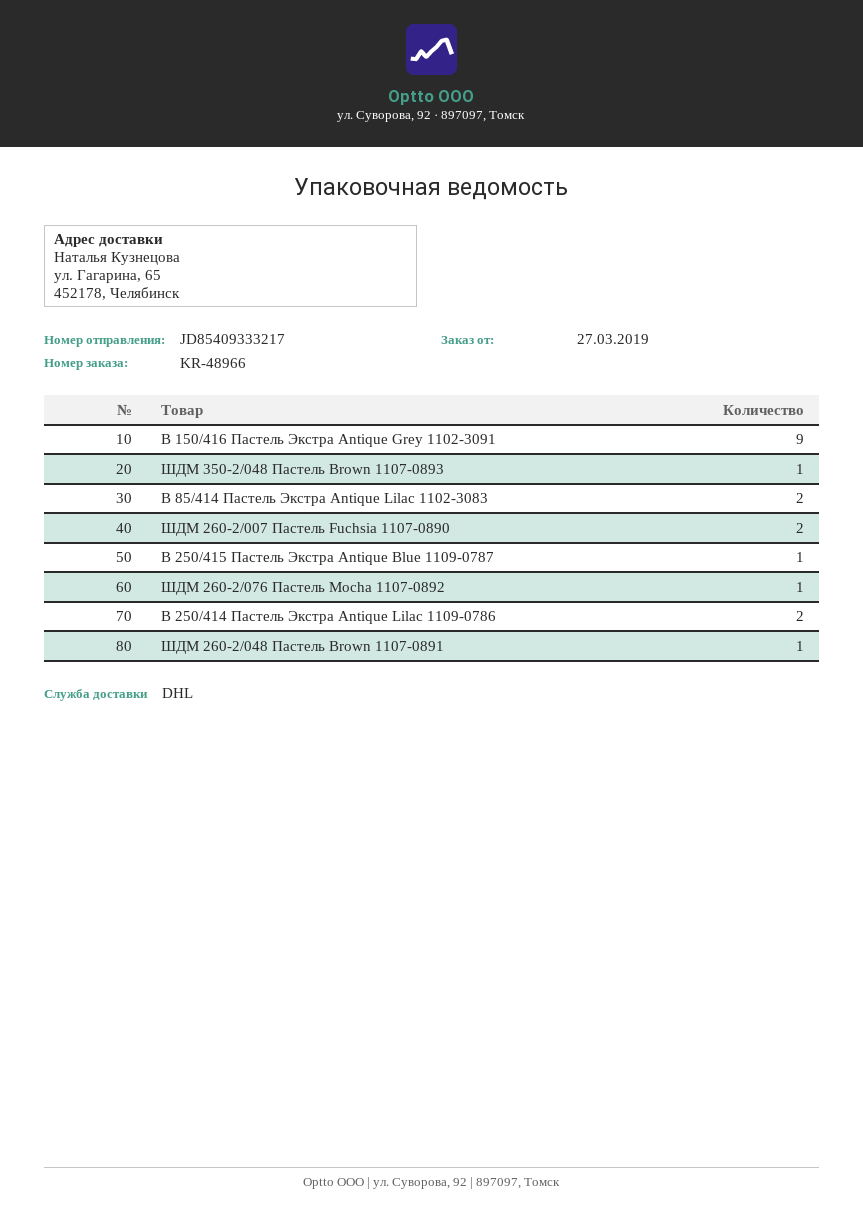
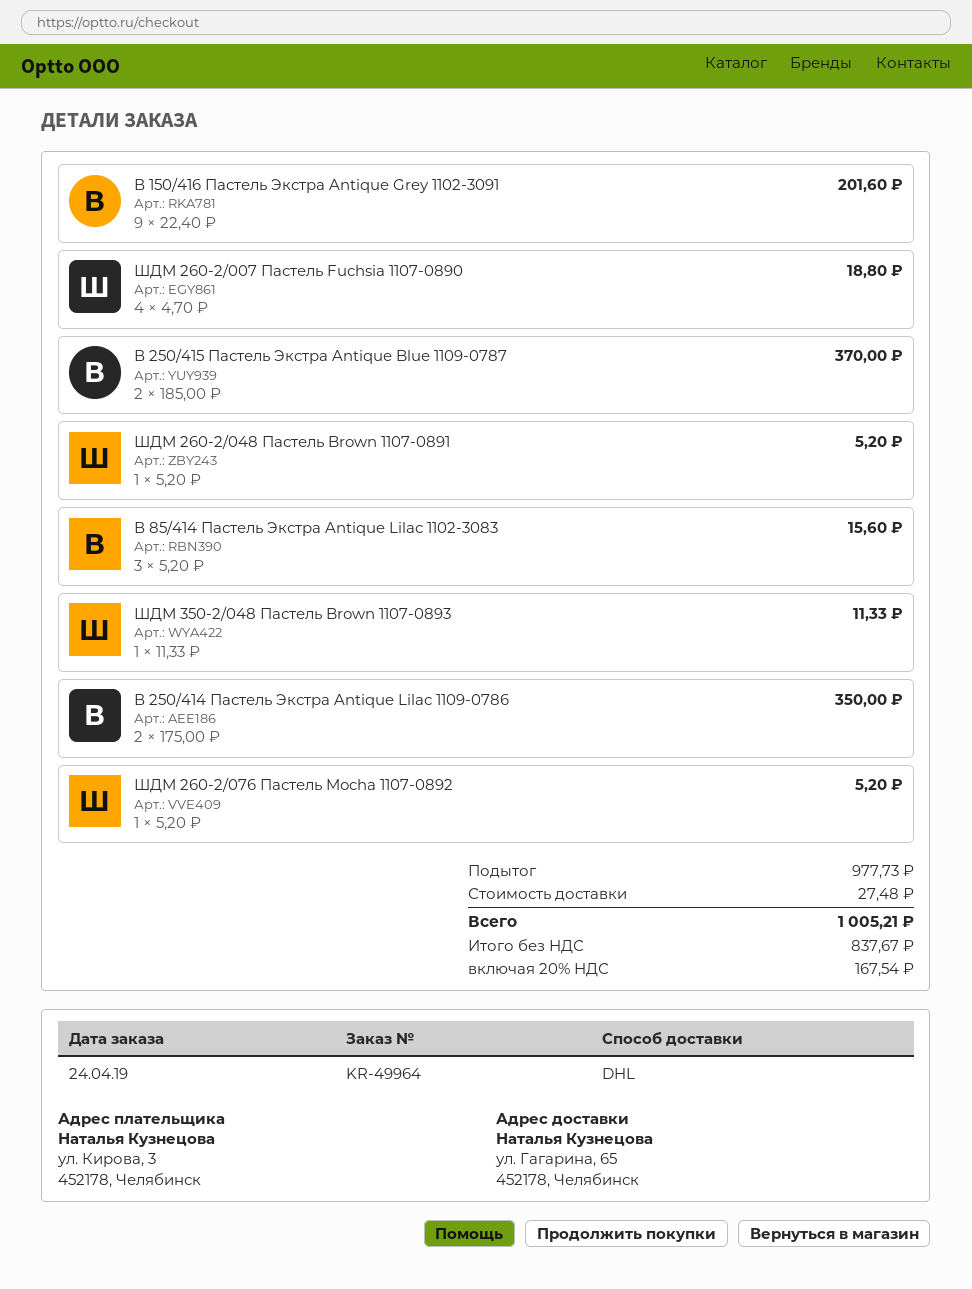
order number: KR-48966 -> KR-49964
order date: 2019-03-27 -> 2019-04-24
В 85/414 Пастель Экстра Antique Lilac 1102-3083: 2 -> 3
ШДМ 260-2/007 Пастель Fuchsia 1107-0890: 2 -> 4
В 250/415 Пастель Экстра Antique Blue 1109-0787: 1 -> 2

